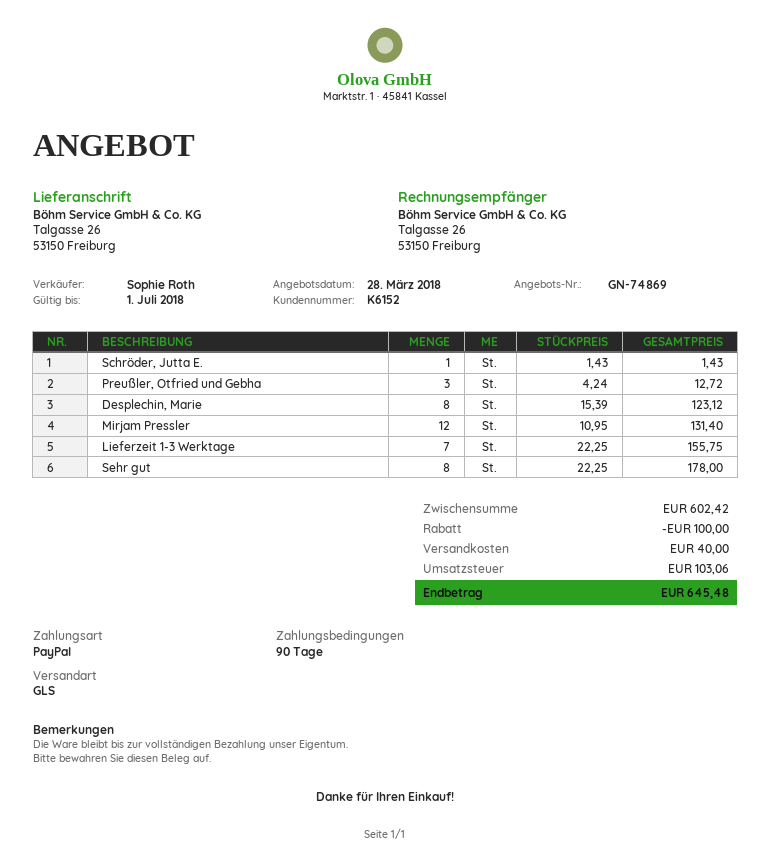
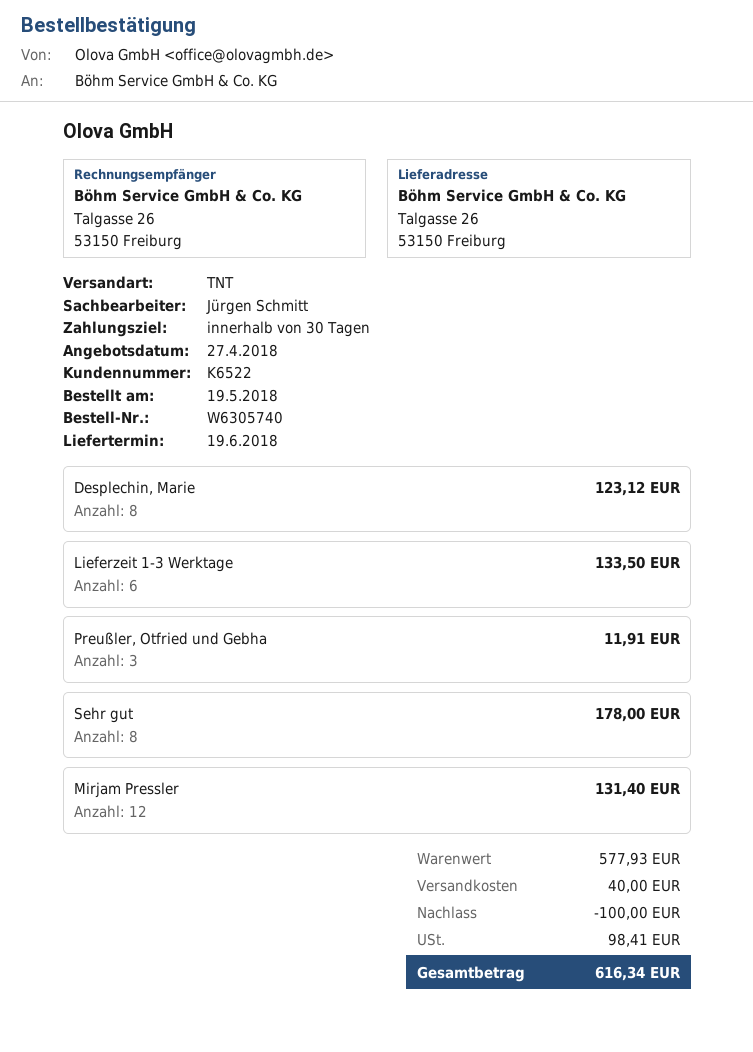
quote date: 2018-03-28 -> 2018-04-27
payment terms: 90 days -> 30 days
customer number: K6152 -> K6522
sales rep: Sophie Roth -> Jürgen Schmitt
shipping method: GLS -> TNT
Schröder, Jutta E.: 1 for 1.43 -> none
Preußler, Otfried und Gebha: 3 for 12.72 -> 3 for 11.91
Lieferzeit 1-3 Werktage: 7 for 155.75 -> 6 for 133.50
subtotal: 602.42 -> 577.93
tax: 103.06 -> 98.41
total: 645.48 -> 616.34

